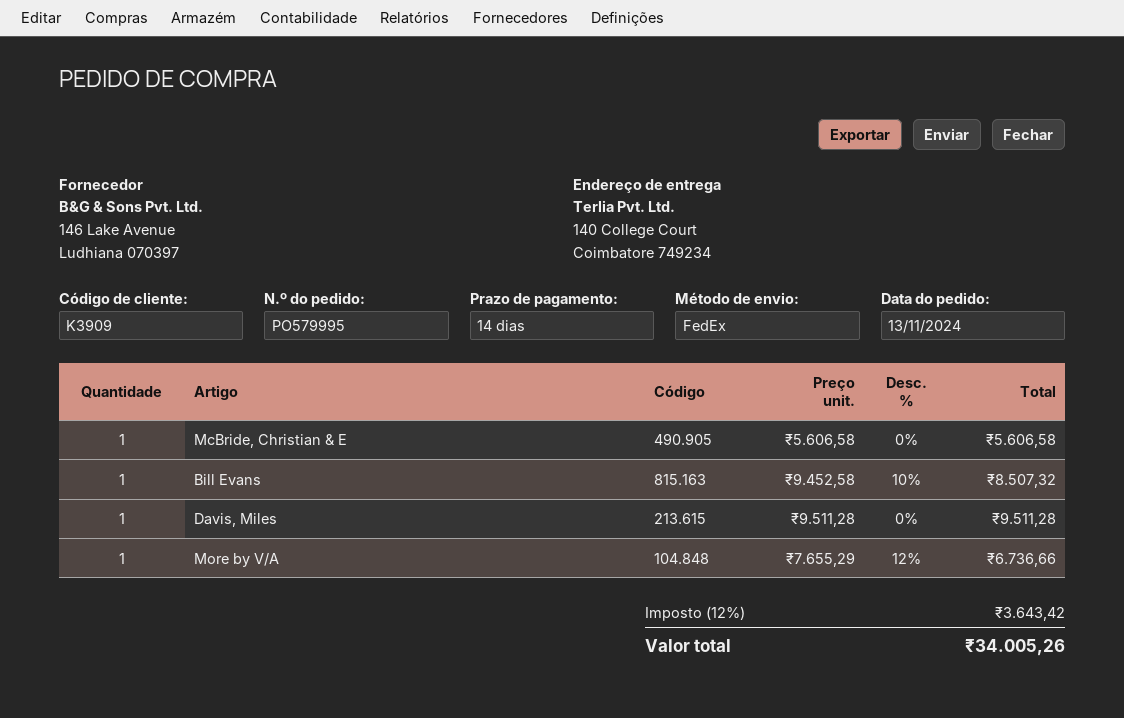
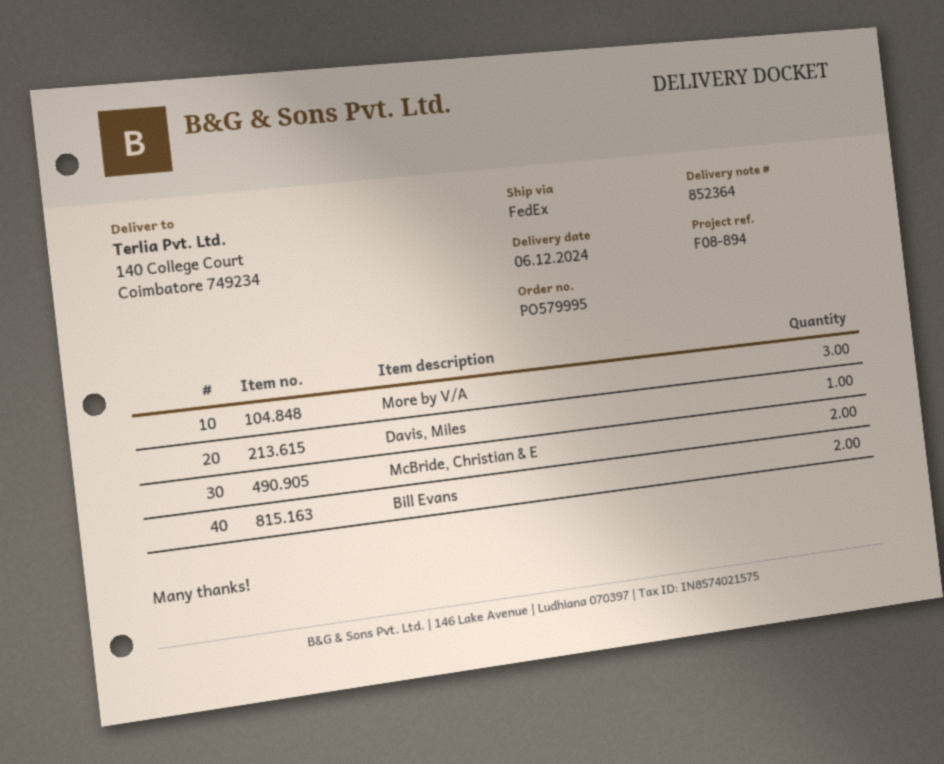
McBride, Christian & E: 1 -> 2
Bill Evans: 1 -> 2
More by V/A: 1 -> 3

